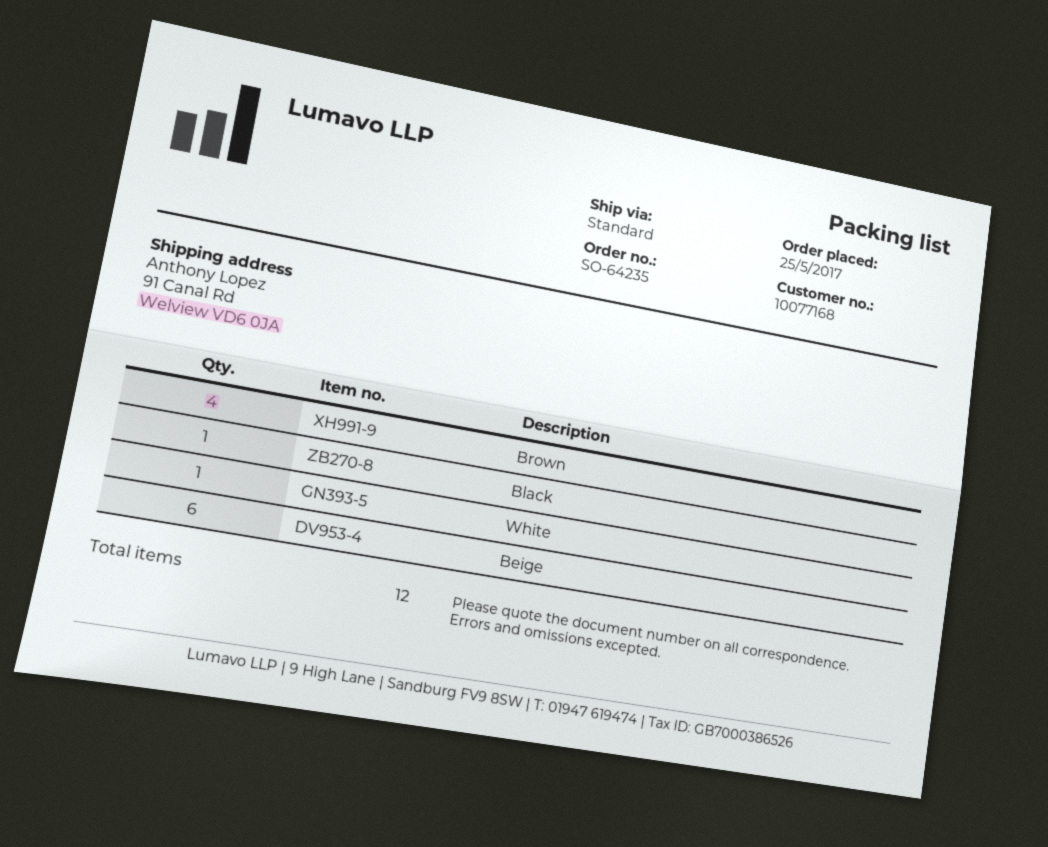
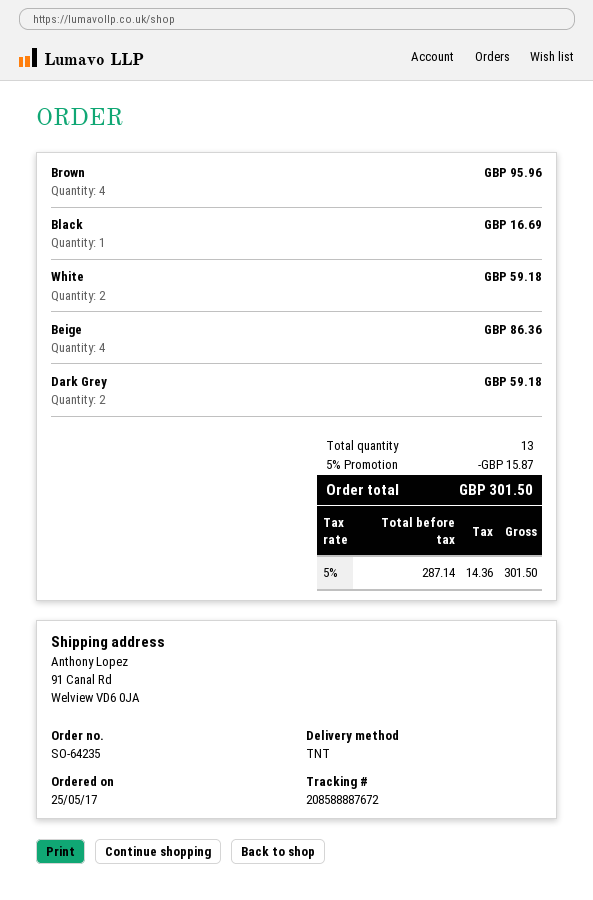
shipping method: standard -> TNT
White: 1 -> 2
Beige: 6 -> 4
Dark Grey: none -> 2
total quantity: 12 -> 13

